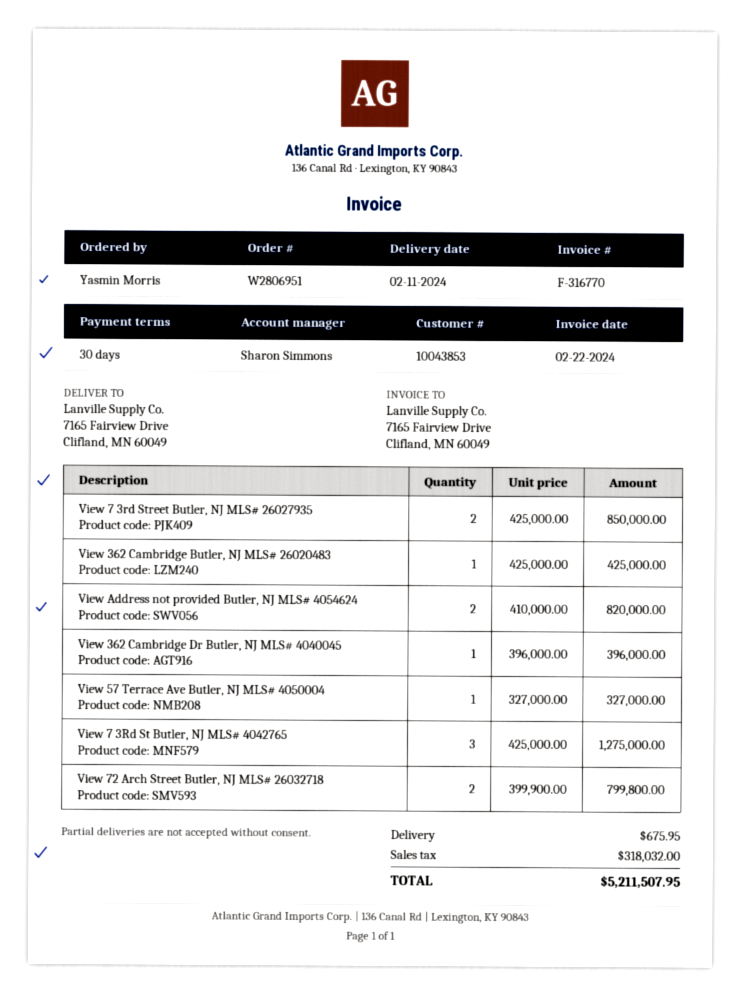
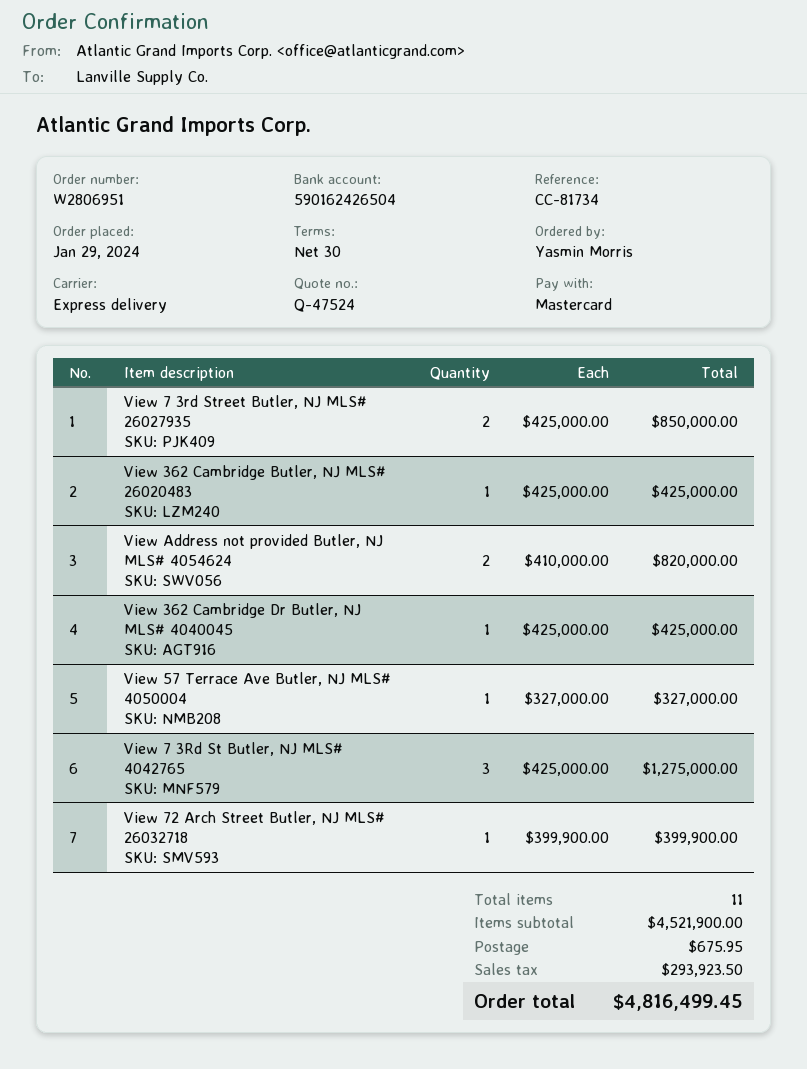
View 362 Cambridge Dr Butler, NJ MLS# 4040045: 1 x 396000.00 = 396000.00 -> 1 x 425000.00 = 425000.00
View 72 Arch Street Butler, NJ MLS# 26032718: 2 x 399900.00 = 799800.00 -> 1 x 399900.00 = 399900.00
tax: 318032.00 -> 293923.50
total: 5211507.95 -> 4816499.45

